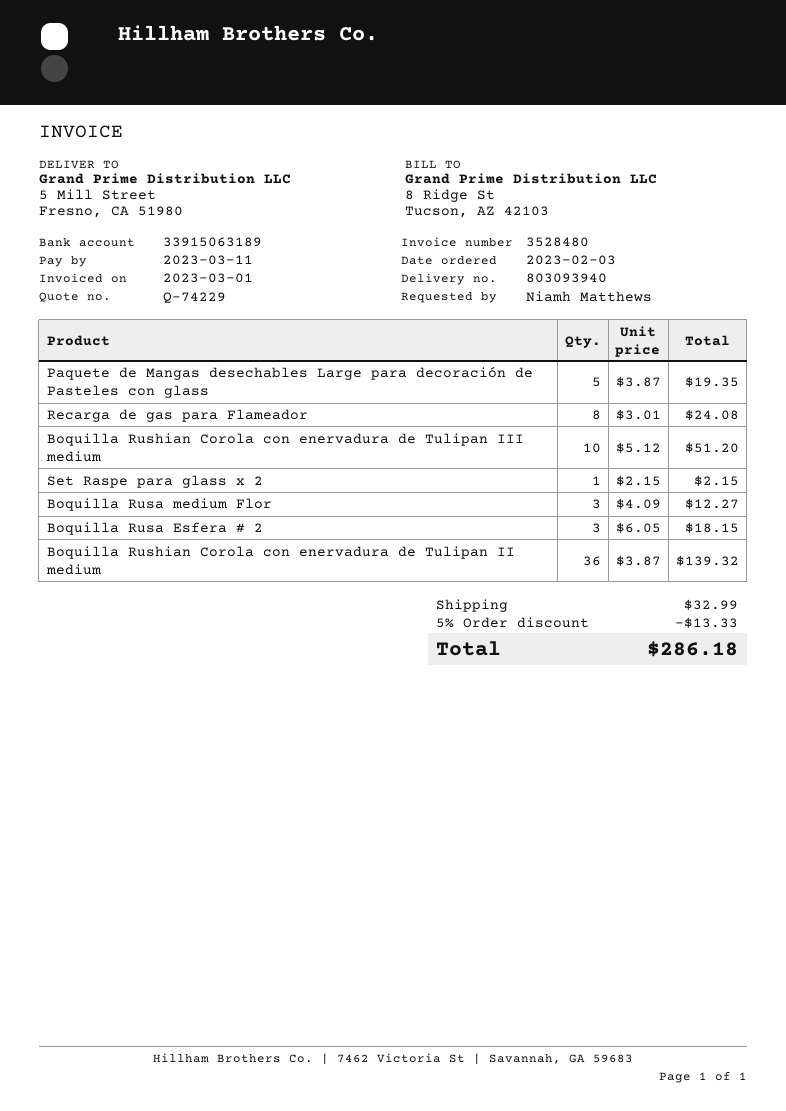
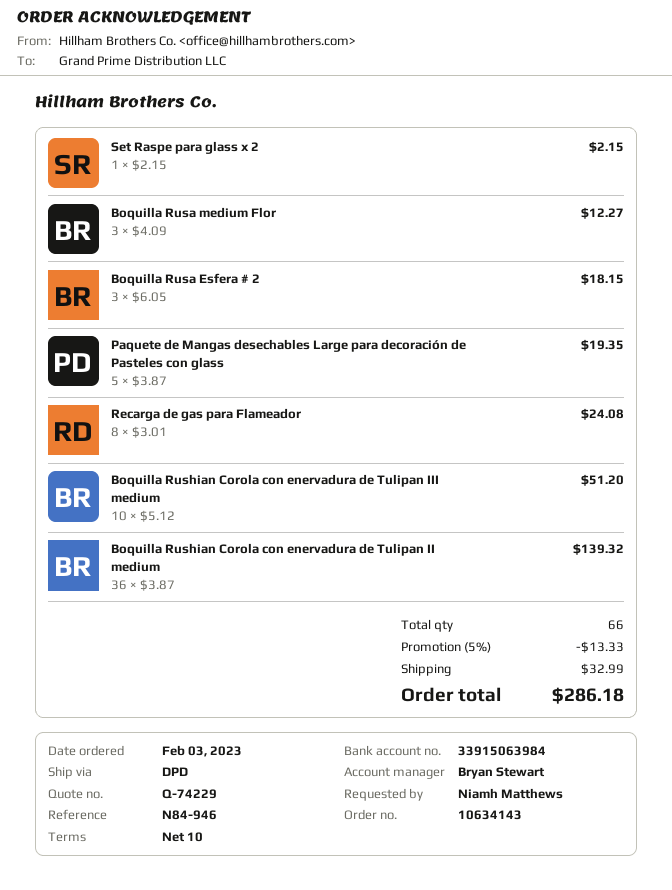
bank account: 33915063189 -> 33915063984

